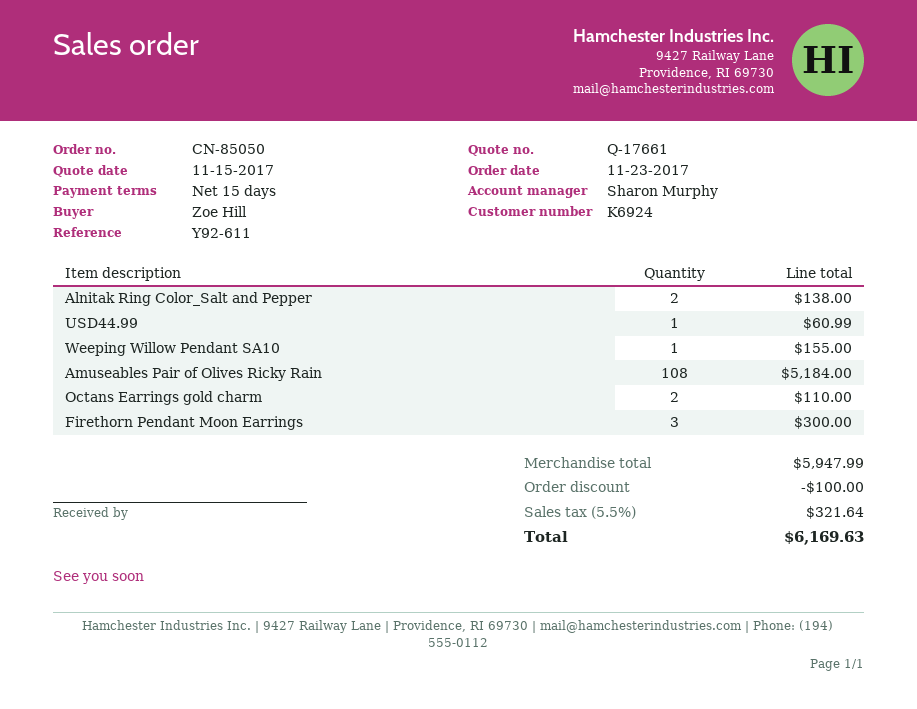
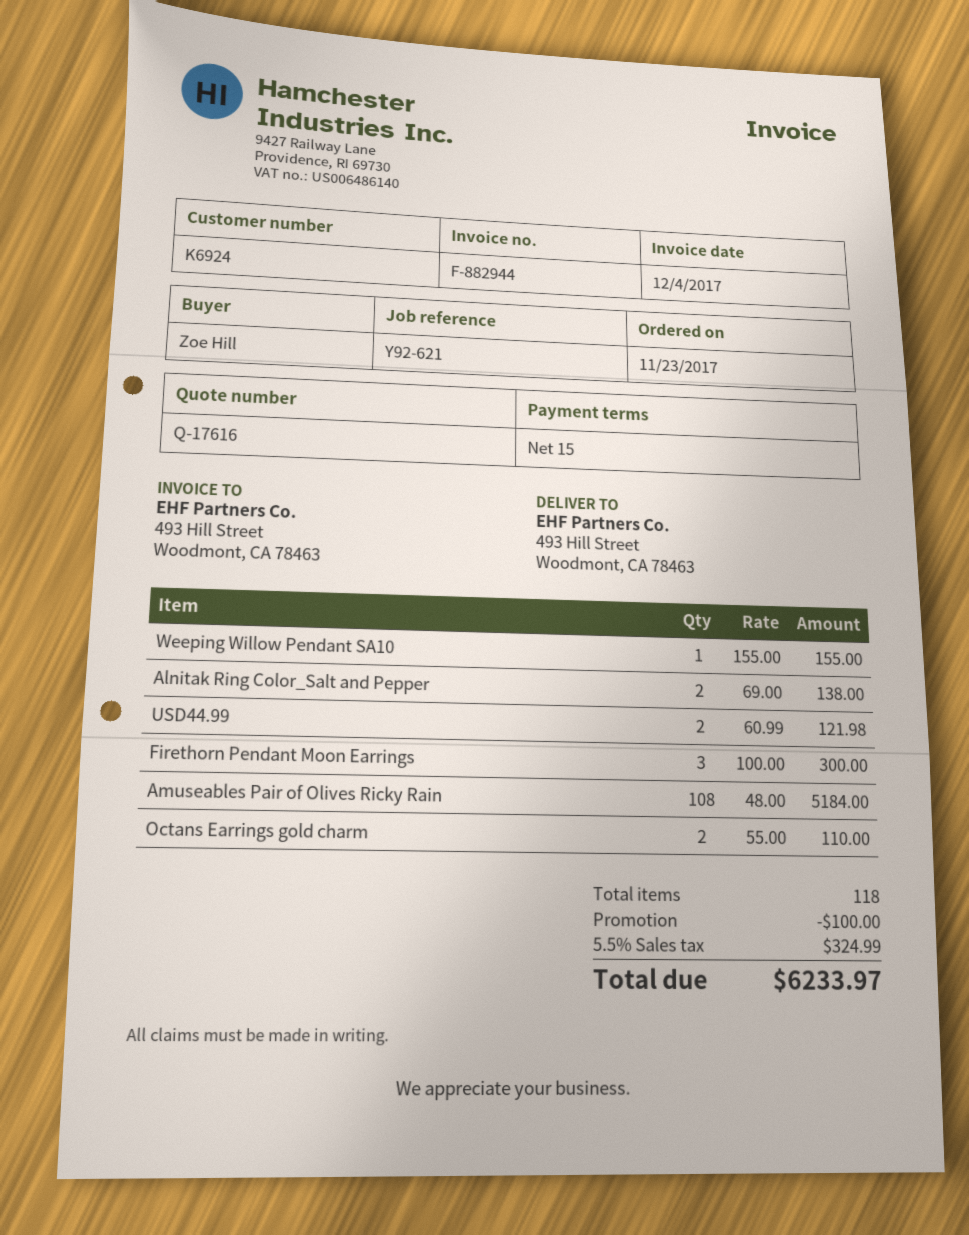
quote number: Q-17661 -> Q-17616
reference: Y92-611 -> Y92-621
USD44.99: 1 for 60.99 -> 2 for 121.98
tax: 5.5% = 321.64 -> 5.5% = 324.99
total: 6169.63 -> 6233.97

